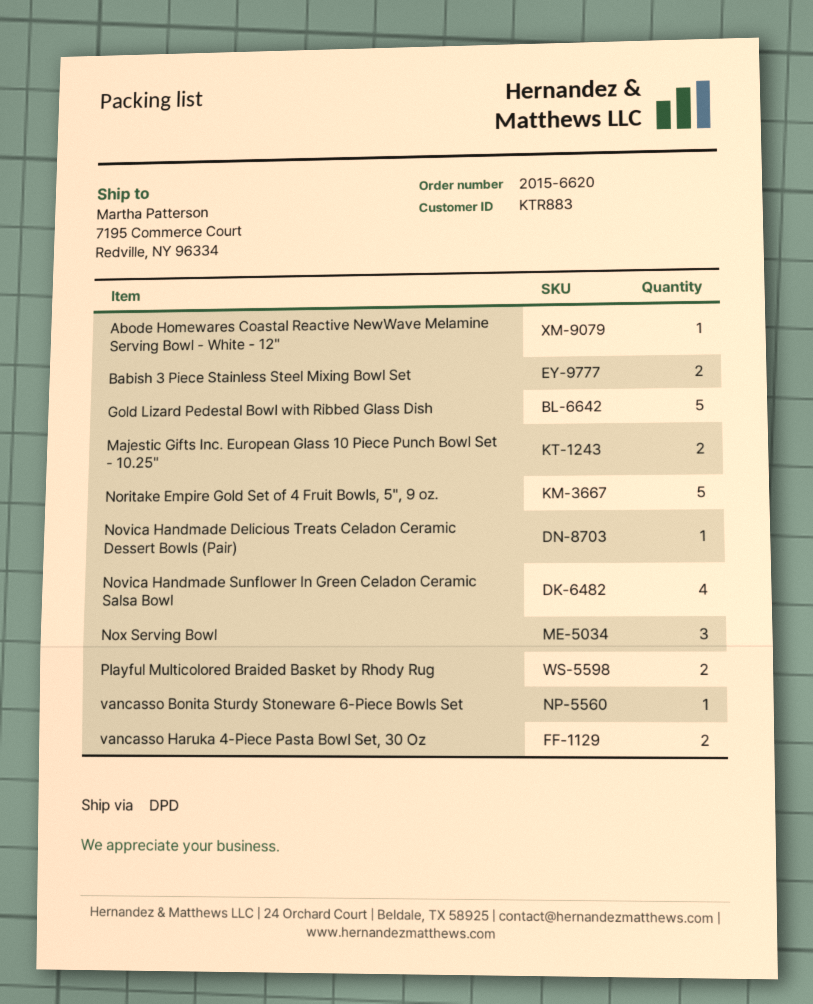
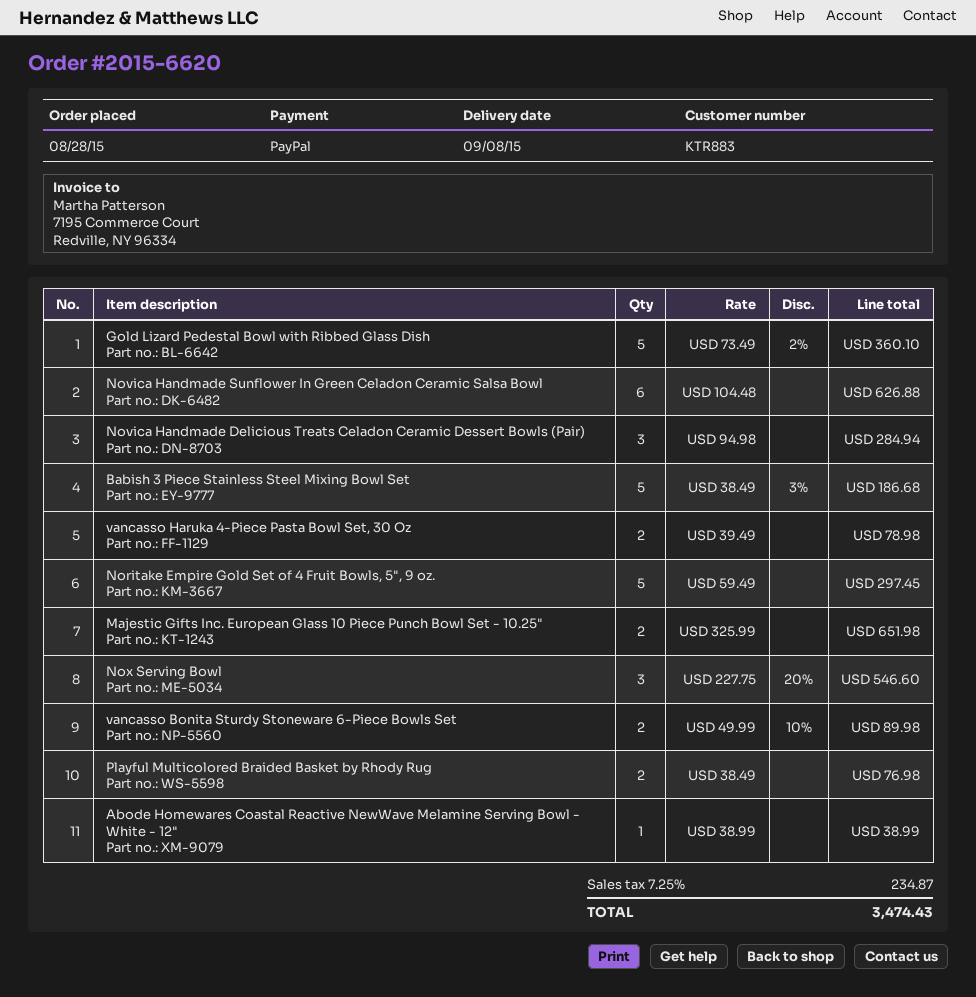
Babish 3 Piece Stainless Steel Mixing Bowl Set: 2 -> 5
Novica Handmade Delicious Treats Celadon Ceramic Dessert Bowls (Pair): 1 -> 3
Novica Handmade Sunflower In Green Celadon Ceramic Salsa Bowl: 4 -> 6
vancasso Bonita Sturdy Stoneware 6-Piece Bowls Set: 1 -> 2

